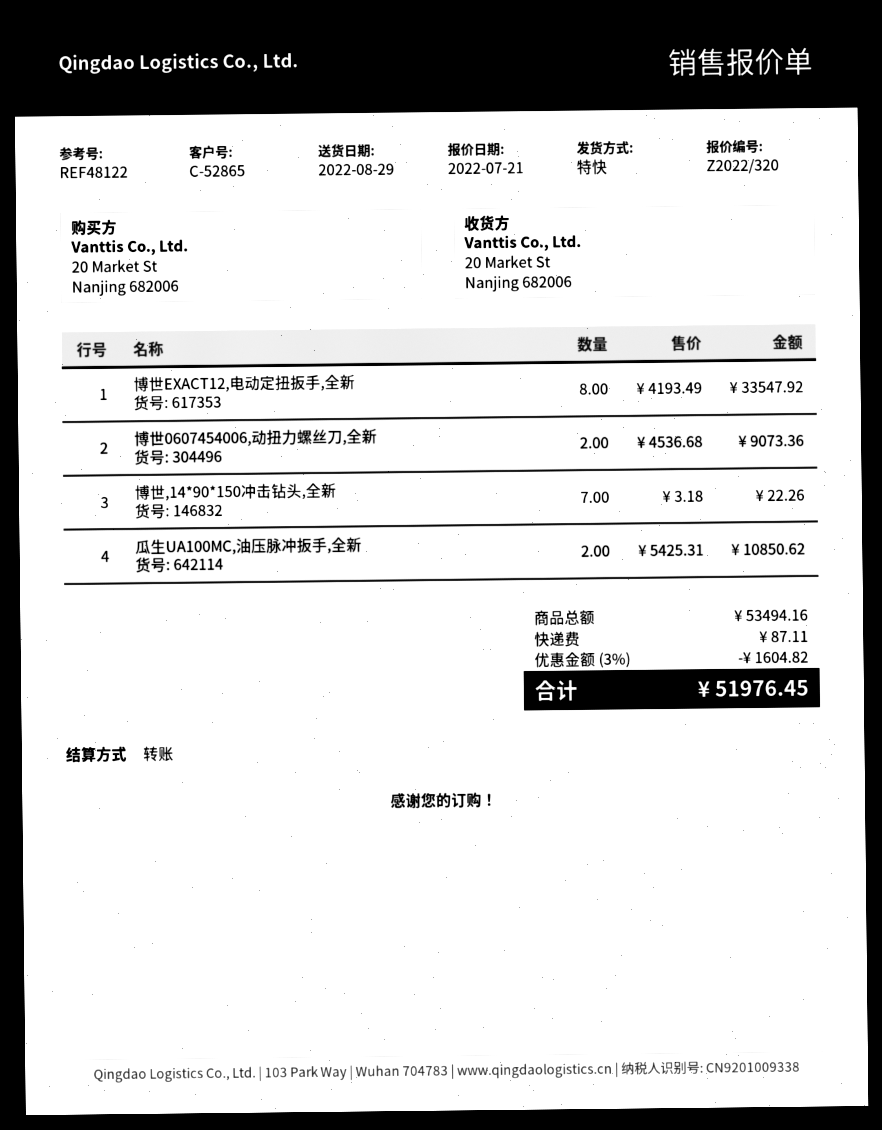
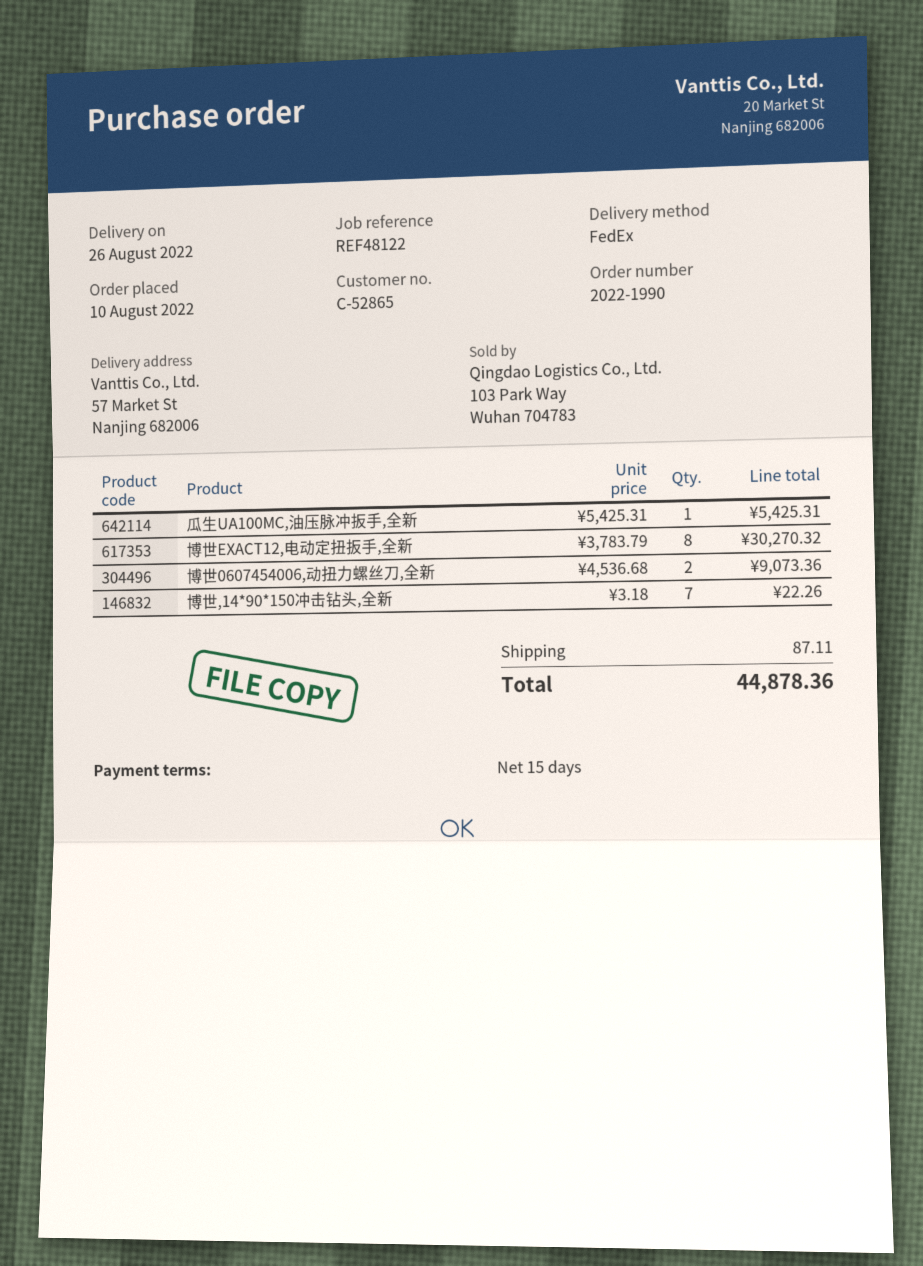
delivery date: 2022-08-29 -> 2022-08-26
shipping method: express -> FedEx
ship to: 20 Market St, Nanjing 682006 -> 57 Market St, Nanjing 682006
博世EXACT12,电动定扭扳手,全新: 8 x 4193.49 = 33547.92 -> 8 x 3783.79 = 30270.32
瓜生UA100MC,油压脉冲扳手,全新: 2 x 5425.31 = 10850.62 -> 1 x 5425.31 = 5425.31
discount: 3% = 1604.82 -> none
total: 51976.45 -> 44878.36

